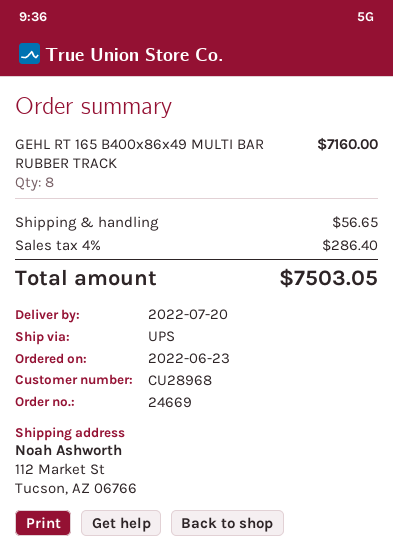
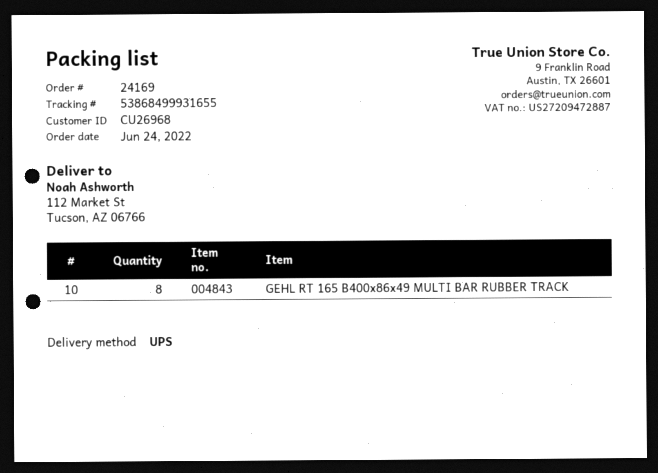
order number: 24669 -> 24169
order date: 2022-06-23 -> 2022-06-24
customer number: CU28968 -> CU26968

